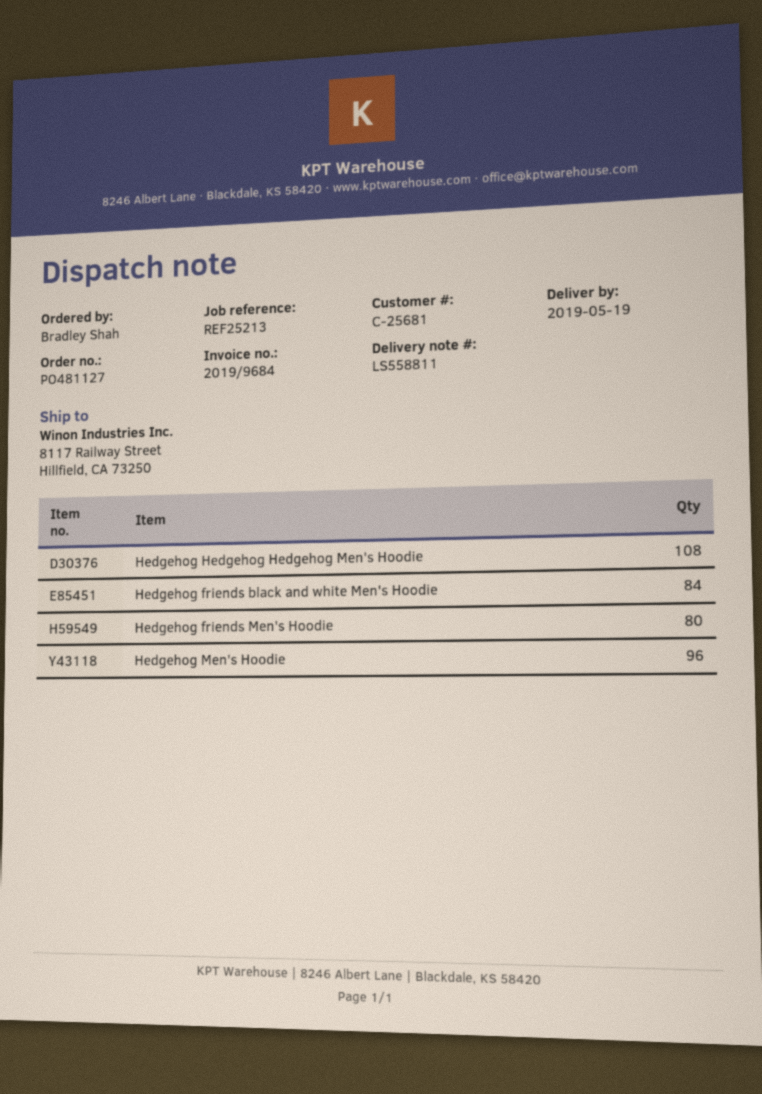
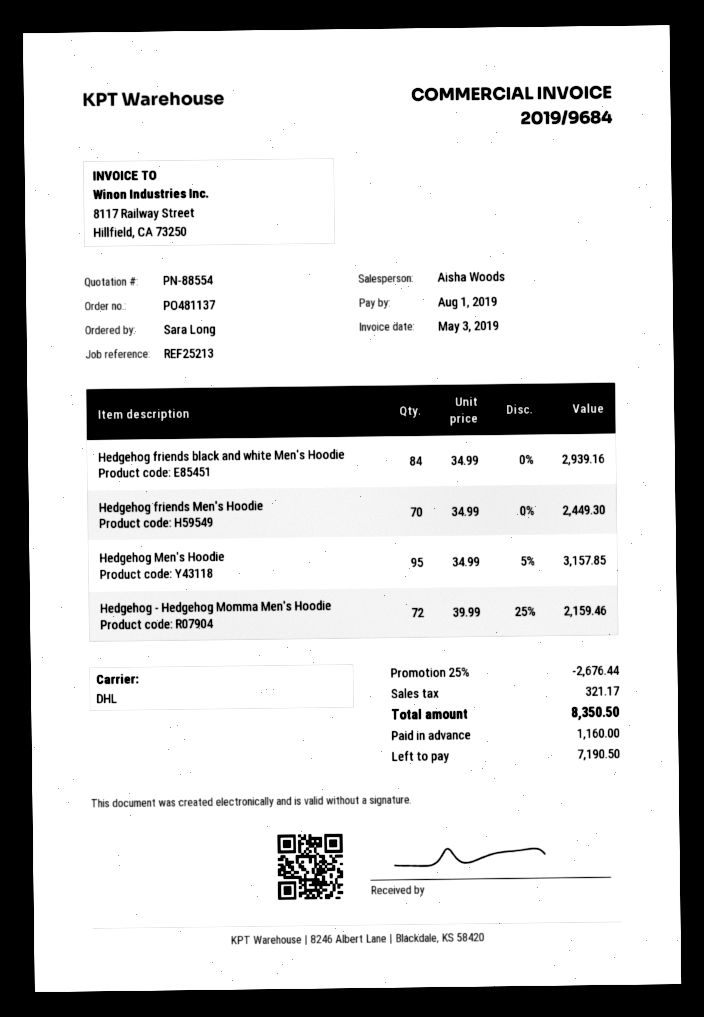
order number: PO481127 -> PO481137
ordered by: Bradley Shah -> Sara Long
Hedgehog Hedgehog Hedgehog Men's Hoodie: 108 -> none
Hedgehog friends Men's Hoodie: 80 -> 70
Hedgehog Men's Hoodie: 96 -> 95
Hedgehog - Hedgehog Momma Men's Hoodie: none -> 72

